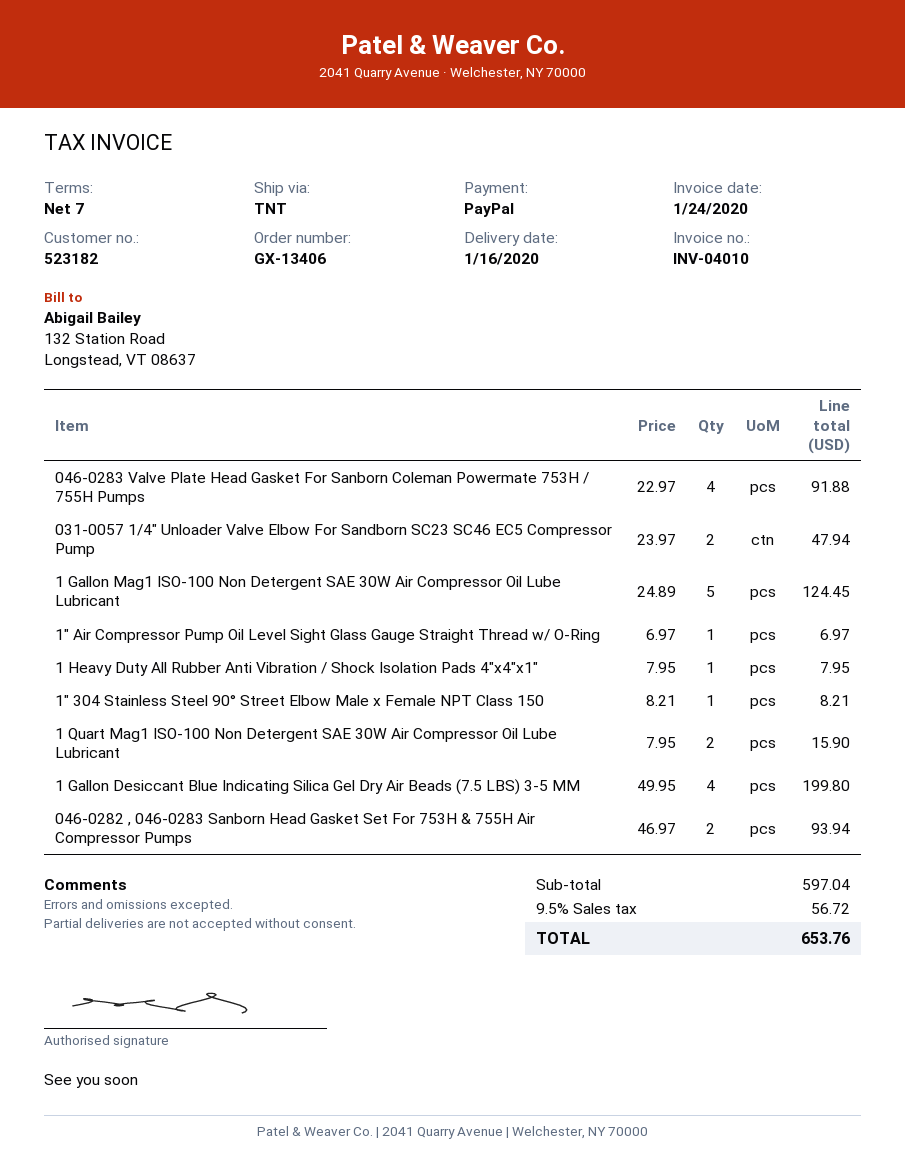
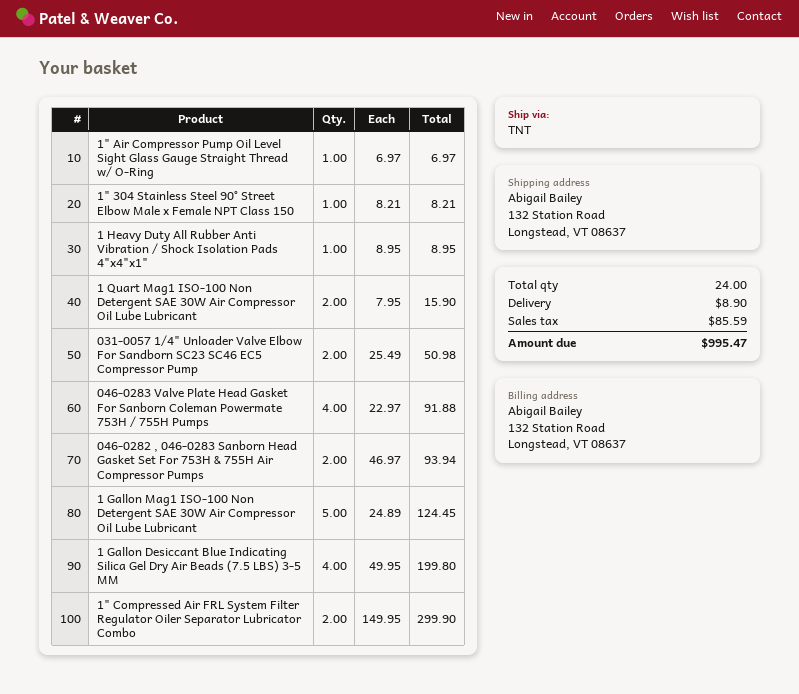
031-0057 1/4" Unloader Valve Elbow For Sandborn SC23 SC46 EC5 Compressor Pump: 2 x 23.97 = 47.94 -> 2 x 25.49 = 50.98
1 Heavy Duty All Rubber Anti Vibration / Shock Isolation Pads 4"x4"x1": 1 x 7.95 = 7.95 -> 1 x 8.95 = 8.95
1" Compressed Air FRL System Filter Regulator Oiler Separator Lubricator Combo: none -> 2 x 149.95 = 299.90
shipping: none -> 8.90
tax: 56.72 -> 85.59
total: 653.76 -> 995.47

